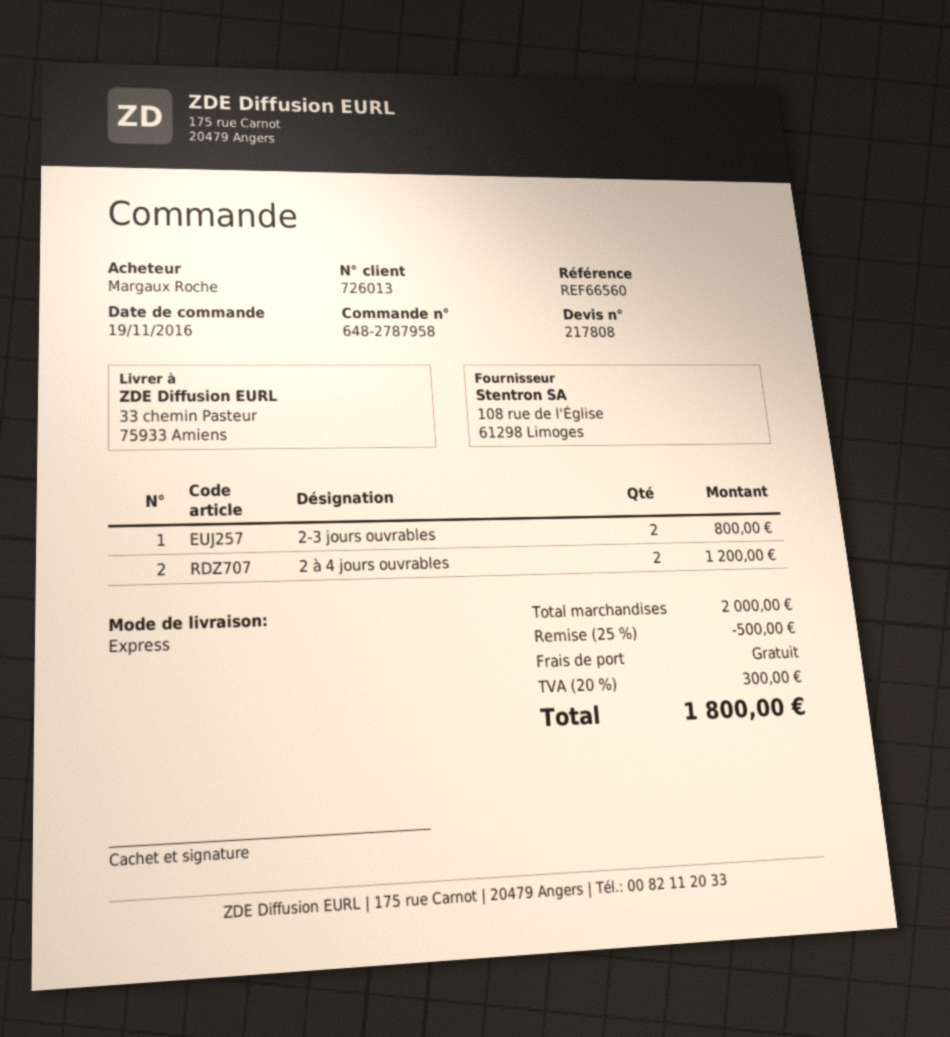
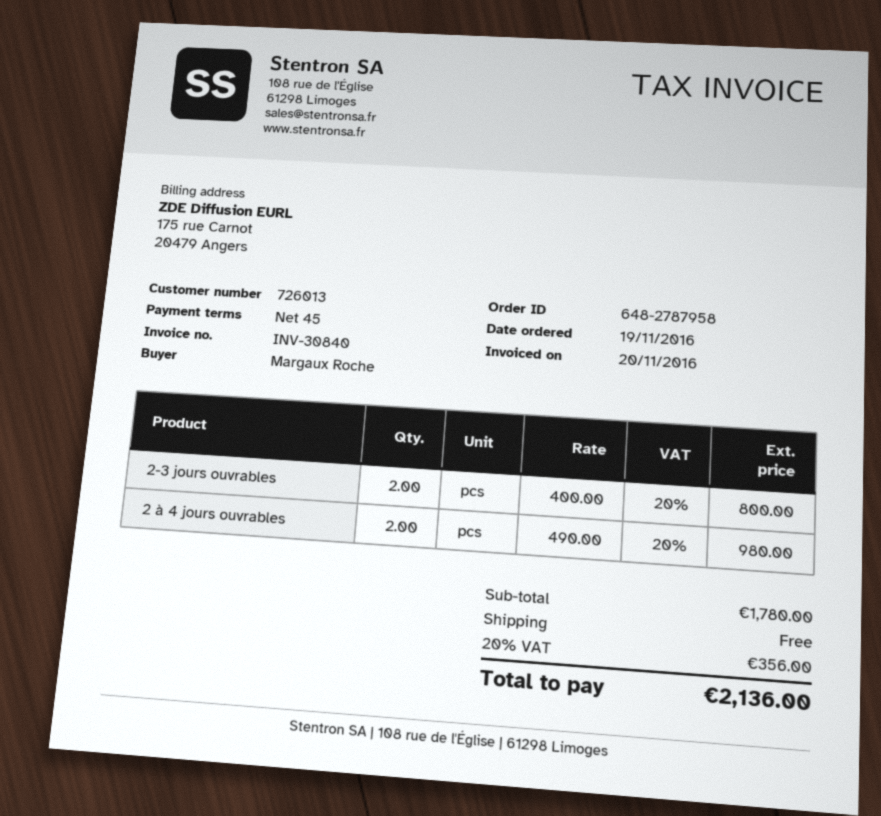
2 à 4 jours ouvrables: 2 for 1200.00 -> 2 for 980.00
subtotal: 2000.00 -> 1780.00
discount: 25% = 500.00 -> none
tax: 20% = 300.00 -> 20% = 356.00
total: 1800.00 -> 2136.00

